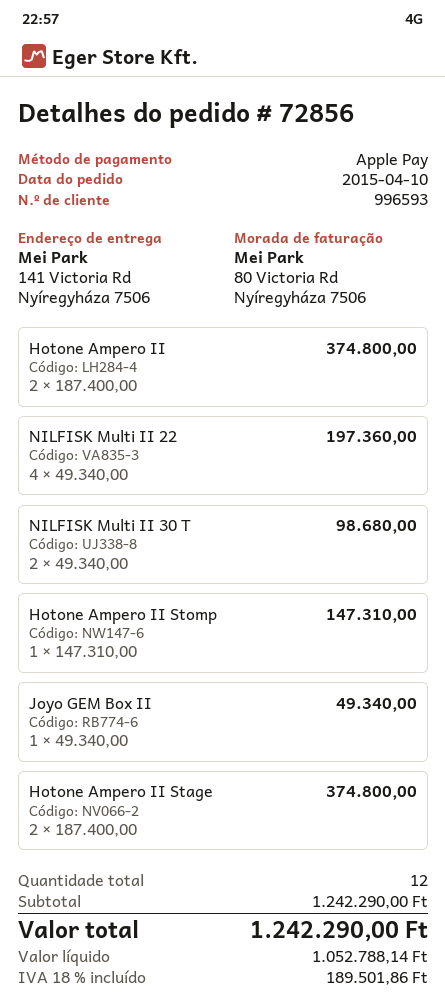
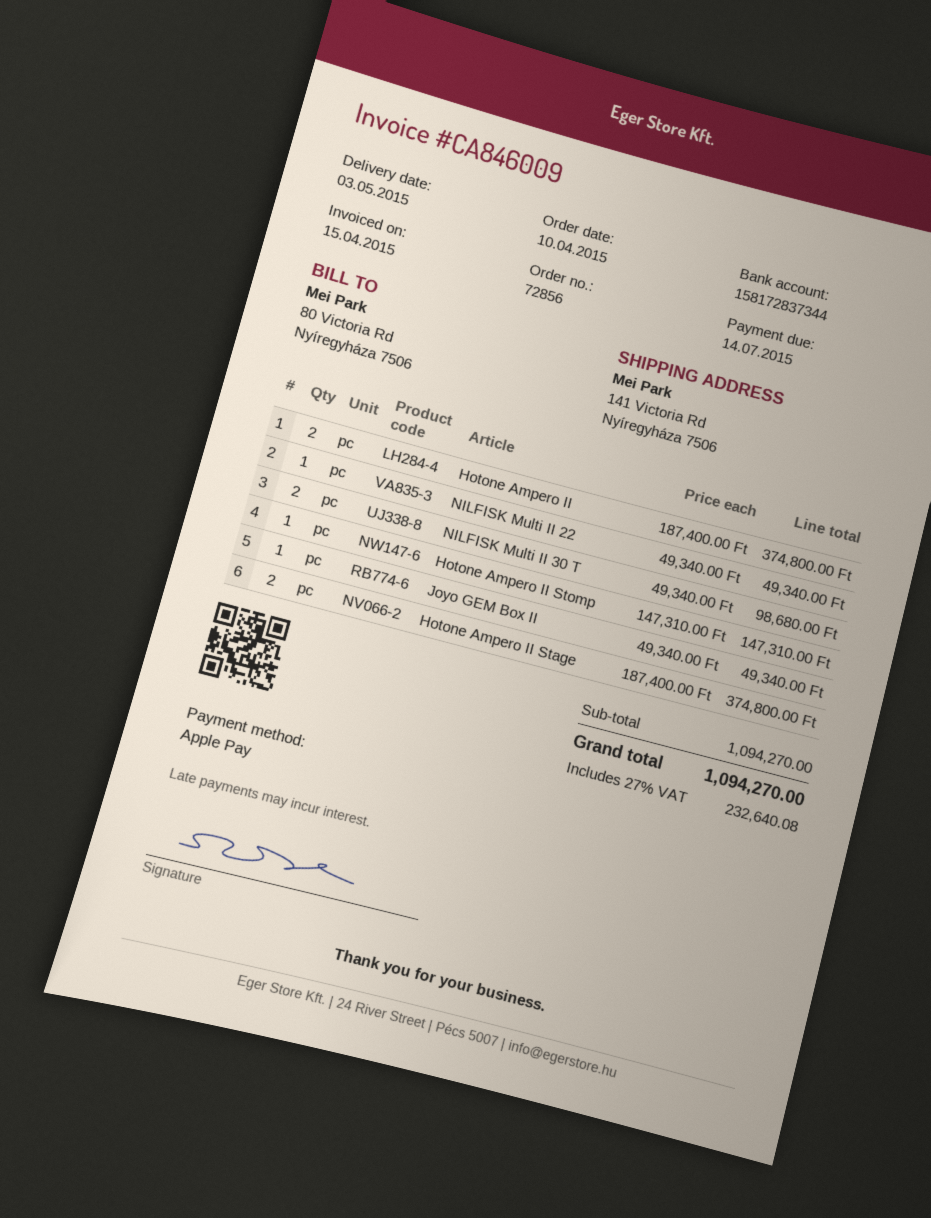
NILFISK Multi II 22: 4 x 49340.00 = 197360.00 -> 1 x 49340.00 = 49340.00
subtotal: 1242290.00 -> 1094270.00
tax: 18% = 189501.86 -> 27% = 232640.08
total: 1242290.00 -> 1094270.00

